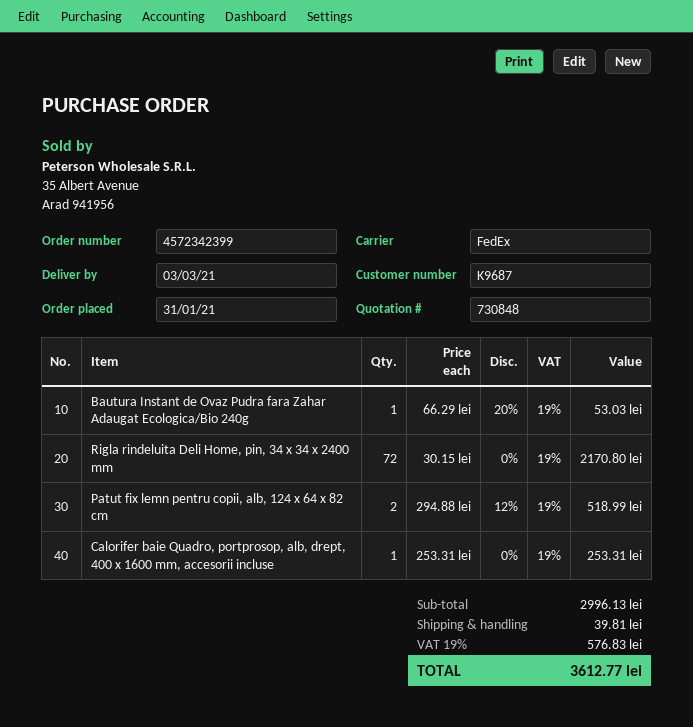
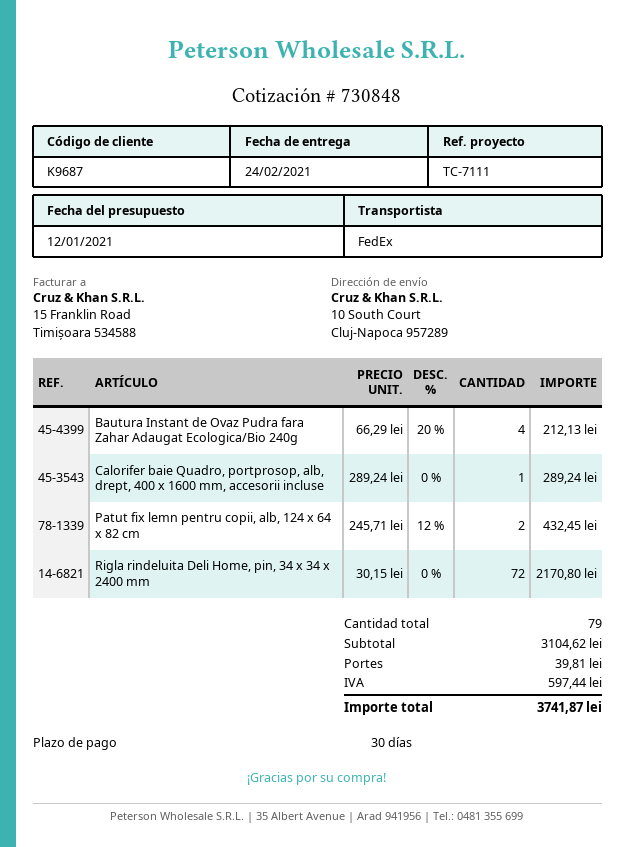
delivery date: 2021-03-03 -> 2021-02-24
Bautura Instant de Ovaz Pudra fara Zahar Adaugat Ecologica/Bio 240g: 1 x 66.29 - 20% = 53.03 -> 4 x 66.29 - 20% = 212.13
Patut fix lemn pentru copii, alb, 124 x 64 x 82 cm: 2 x 294.88 - 12% = 518.99 -> 2 x 245.71 - 12% = 432.45
Calorifer baie Quadro, portprosop, alb, drept, 400 x 1600 mm, accesorii incluse: 1 x 253.31 = 253.31 -> 1 x 289.24 = 289.24
subtotal: 2996.13 -> 3104.62
tax: 576.83 -> 597.44
total: 3612.77 -> 3741.87

